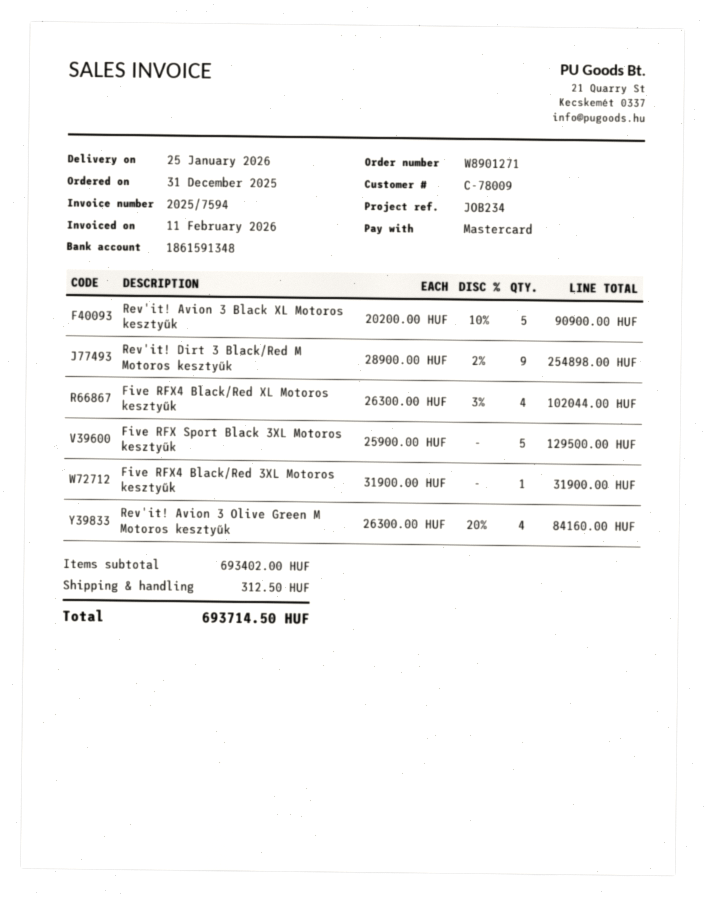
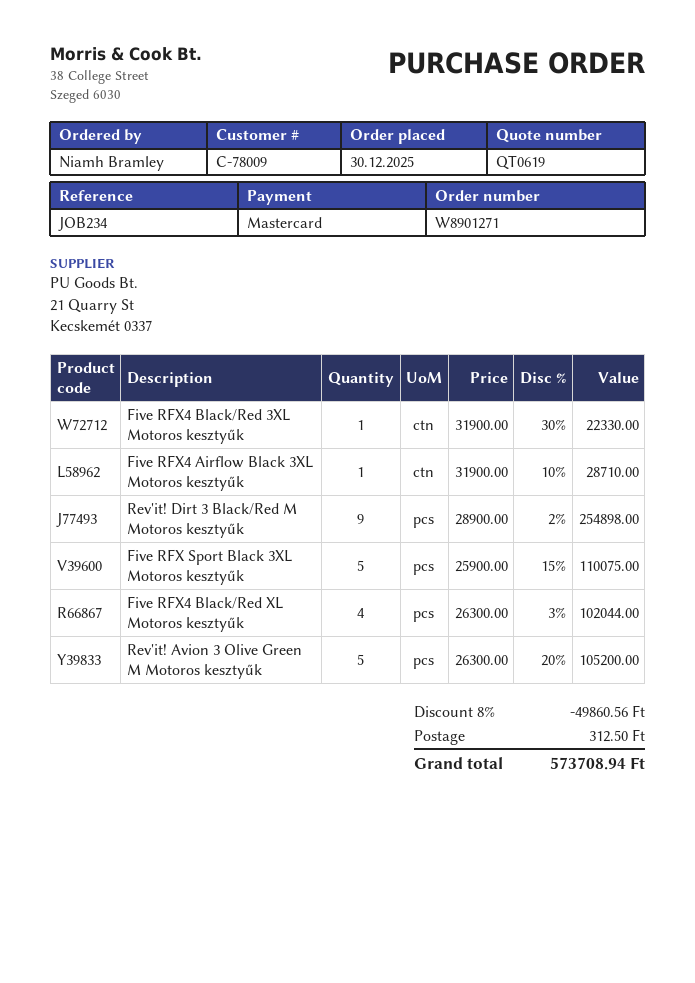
order date: 2025-12-31 -> 2025-12-30
Rev'it! Avion 3 Black XL Motoros kesztyűk: 5 x 20200.00 - 10% = 90900.00 -> none
Five RFX Sport Black 3XL Motoros kesztyűk: 5 x 25900.00 = 129500.00 -> 5 x 25900.00 - 15% = 110075.00
Five RFX4 Black/Red 3XL Motoros kesztyűk: 1 x 31900.00 = 31900.00 -> 1 x 31900.00 - 30% = 22330.00
Rev'it! Avion 3 Olive Green M Motoros kesztyűk: 4 x 26300.00 - 20% = 84160.00 -> 5 x 26300.00 - 20% = 105200.00
Five RFX4 Airflow Black 3XL Motoros kesztyűk: none -> 1 x 31900.00 - 10% = 28710.00
discount: none -> 8% = 49860.56
total: 693714.50 -> 573708.94

